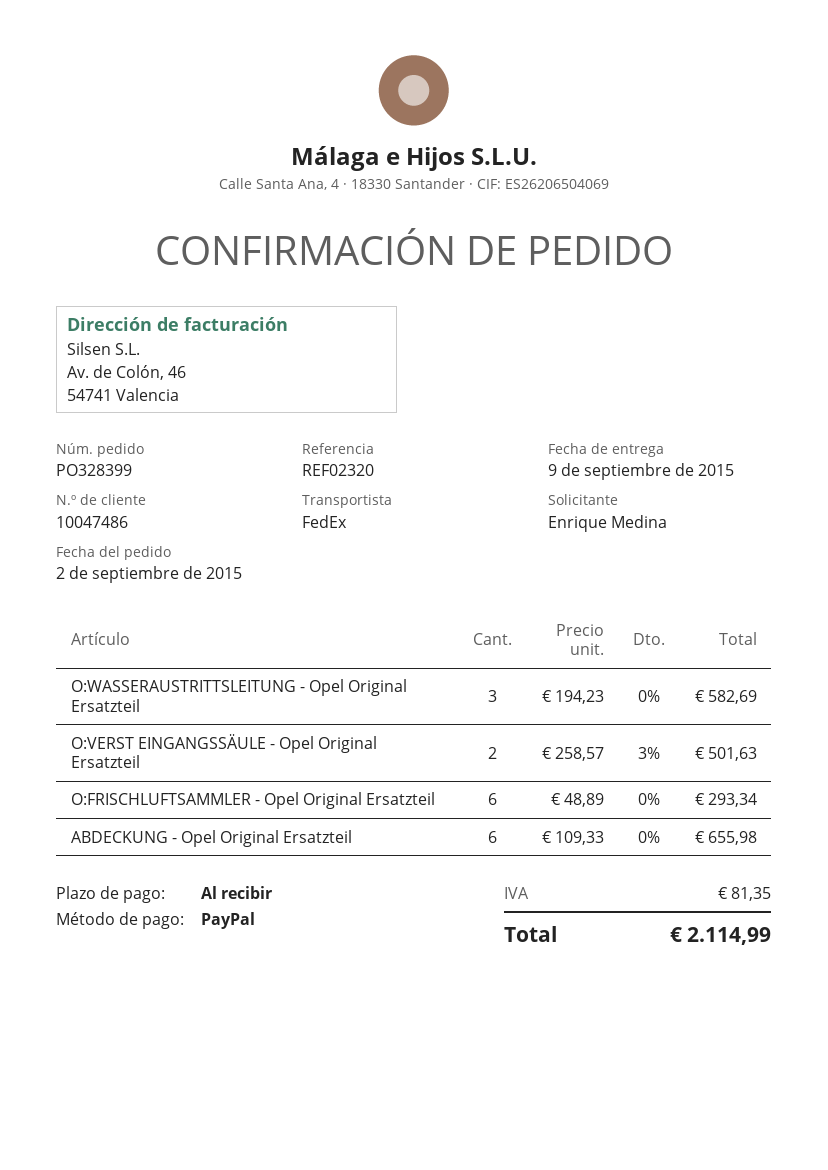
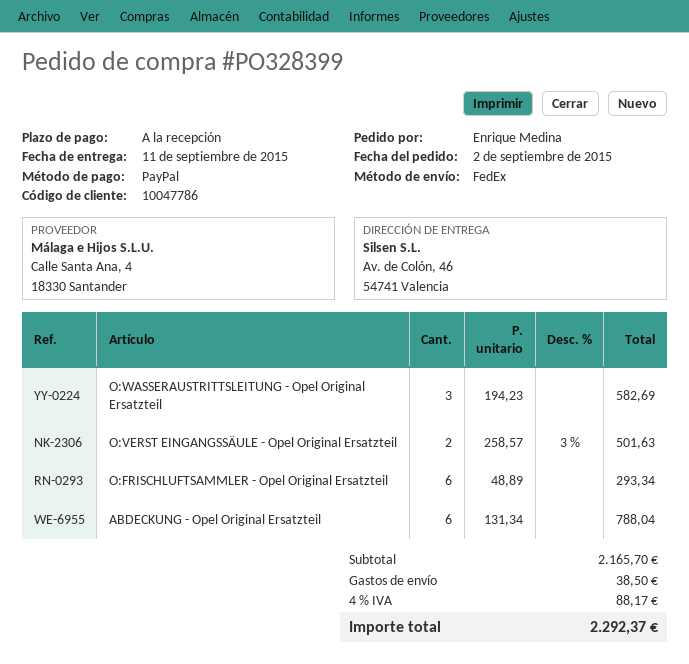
delivery date: 2015-09-09 -> 2015-09-11
customer number: 10047486 -> 10047786
ABDECKUNG - Opel Original Ersatzteil: 6 x 109.33 = 655.98 -> 6 x 131.34 = 788.04
shipping: none -> 38.50
tax: 81.35 -> 88.17
total: 2114.99 -> 2292.37

